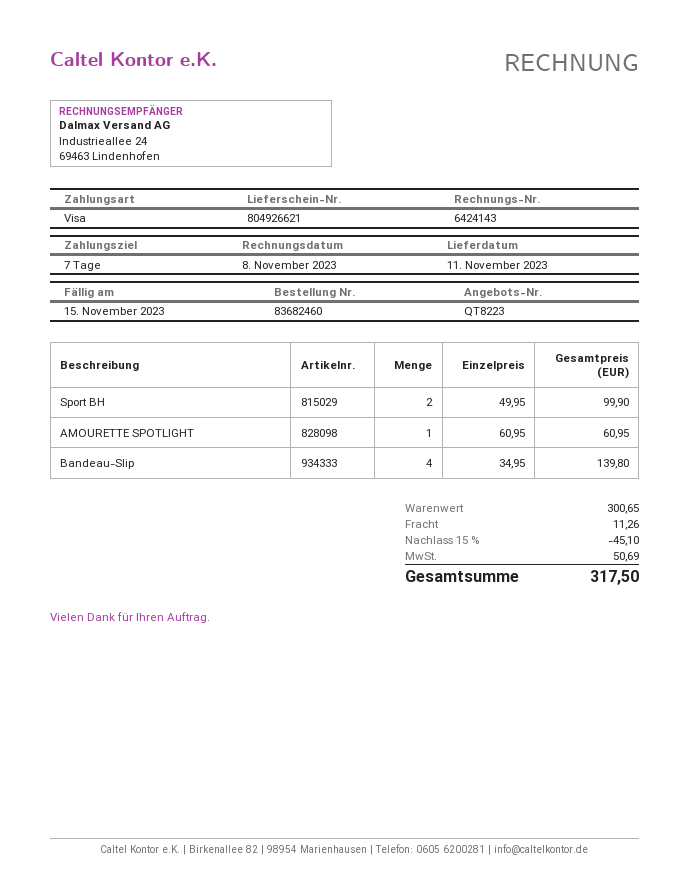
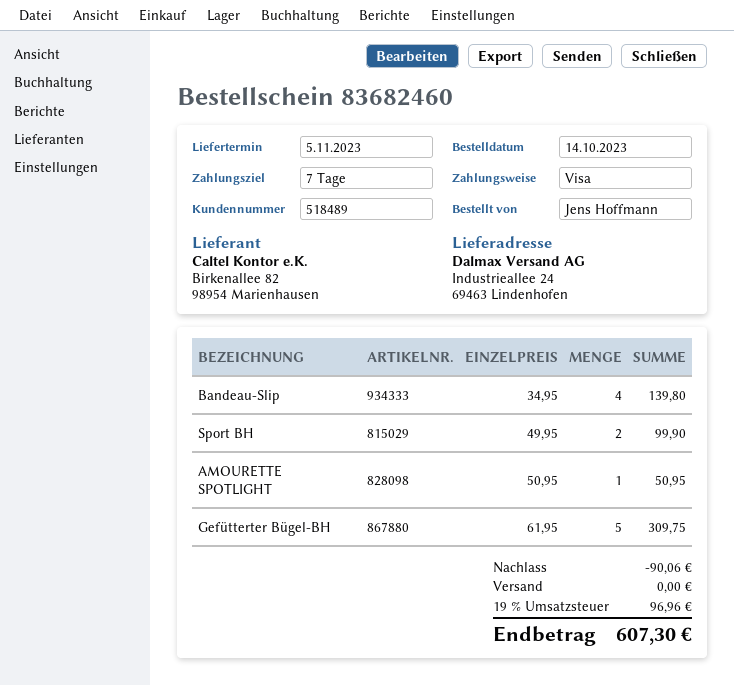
delivery date: 2023-11-11 -> 2023-11-05
AMOURETTE SPOTLIGHT: 1 x 60.95 = 60.95 -> 1 x 50.95 = 50.95
Gefütterter Bügel-BH: none -> 5 x 61.95 = 309.75
discount: 45.10 -> 90.06
shipping: 11.26 -> 0.00
tax: 50.69 -> 96.96
total: 317.50 -> 607.30

